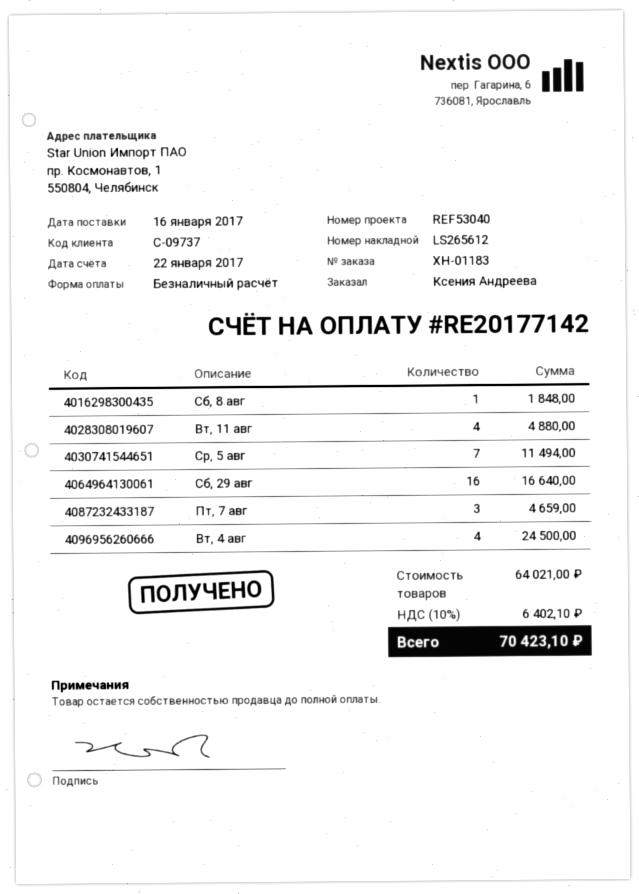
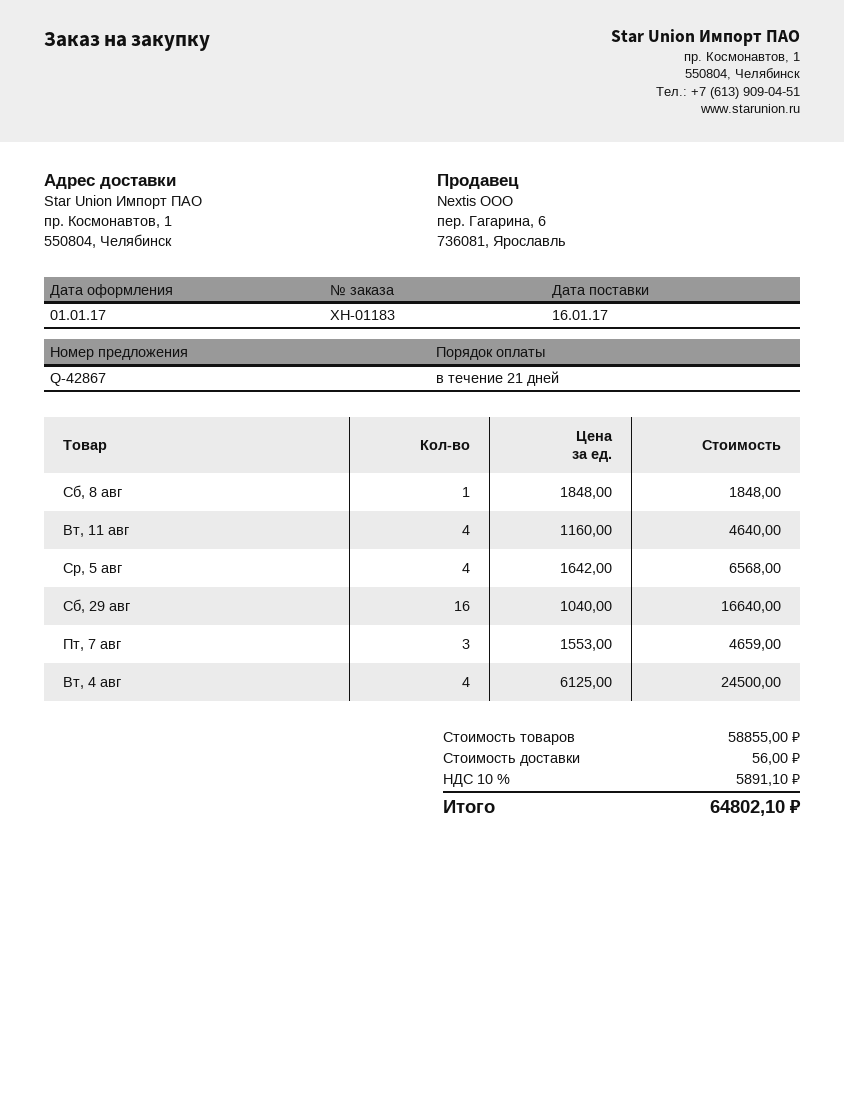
Вт, 11 авг: 4 for 4880.00 -> 4 for 4640.00
Ср, 5 авг: 7 for 11494.00 -> 4 for 6568.00
subtotal: 64021.00 -> 58855.00
shipping: none -> 56.00
tax: 10% = 6402.10 -> 10% = 5891.10
total: 70423.10 -> 64802.10

